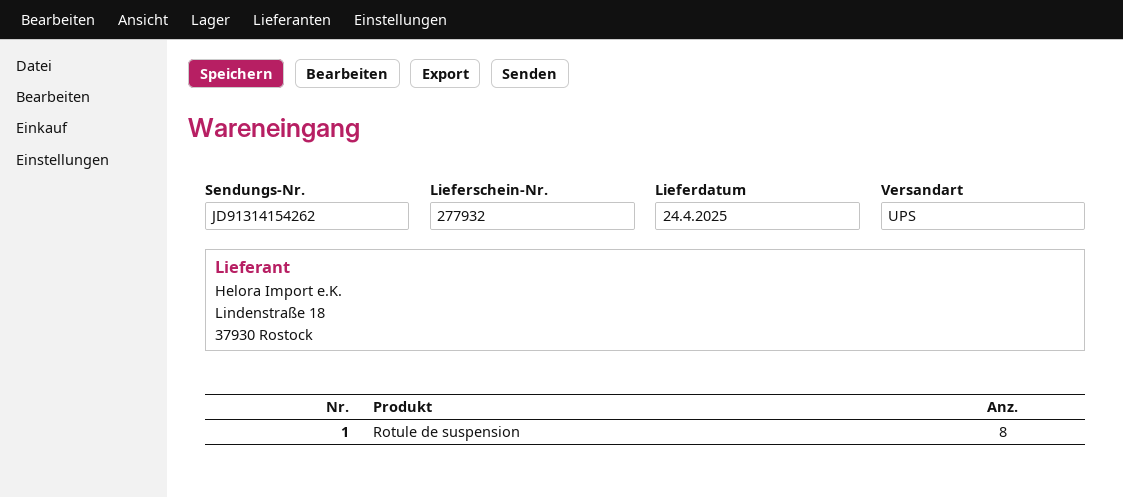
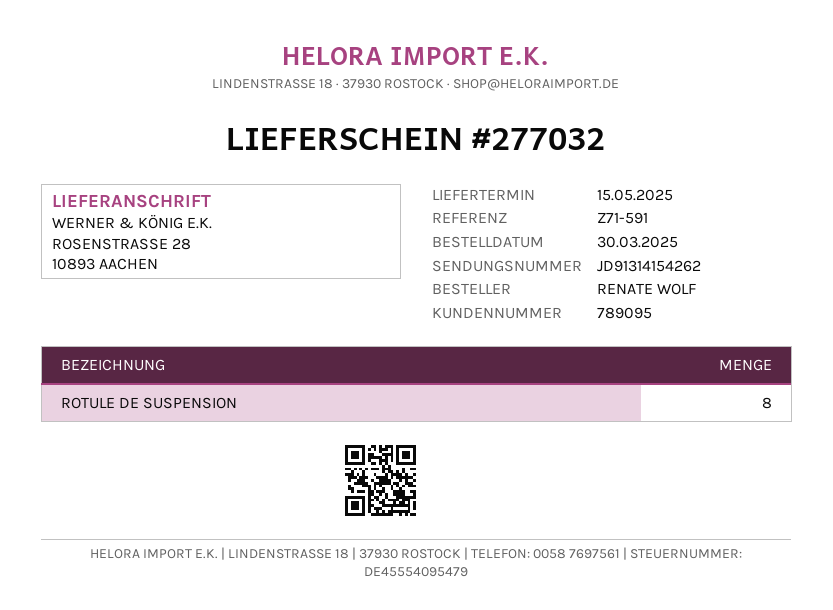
delivery note number: 277932 -> 277032
delivery date: 2025-04-24 -> 2025-05-15

